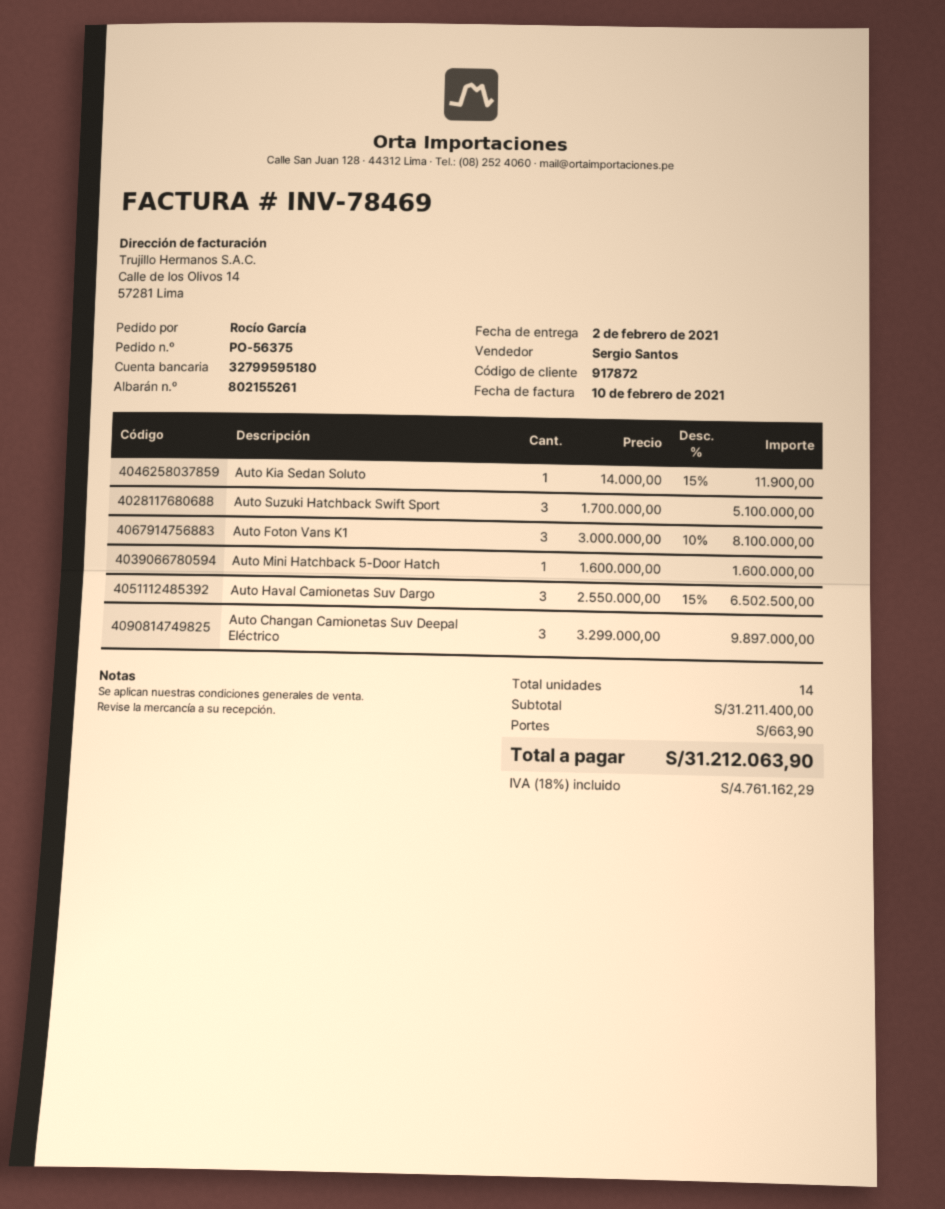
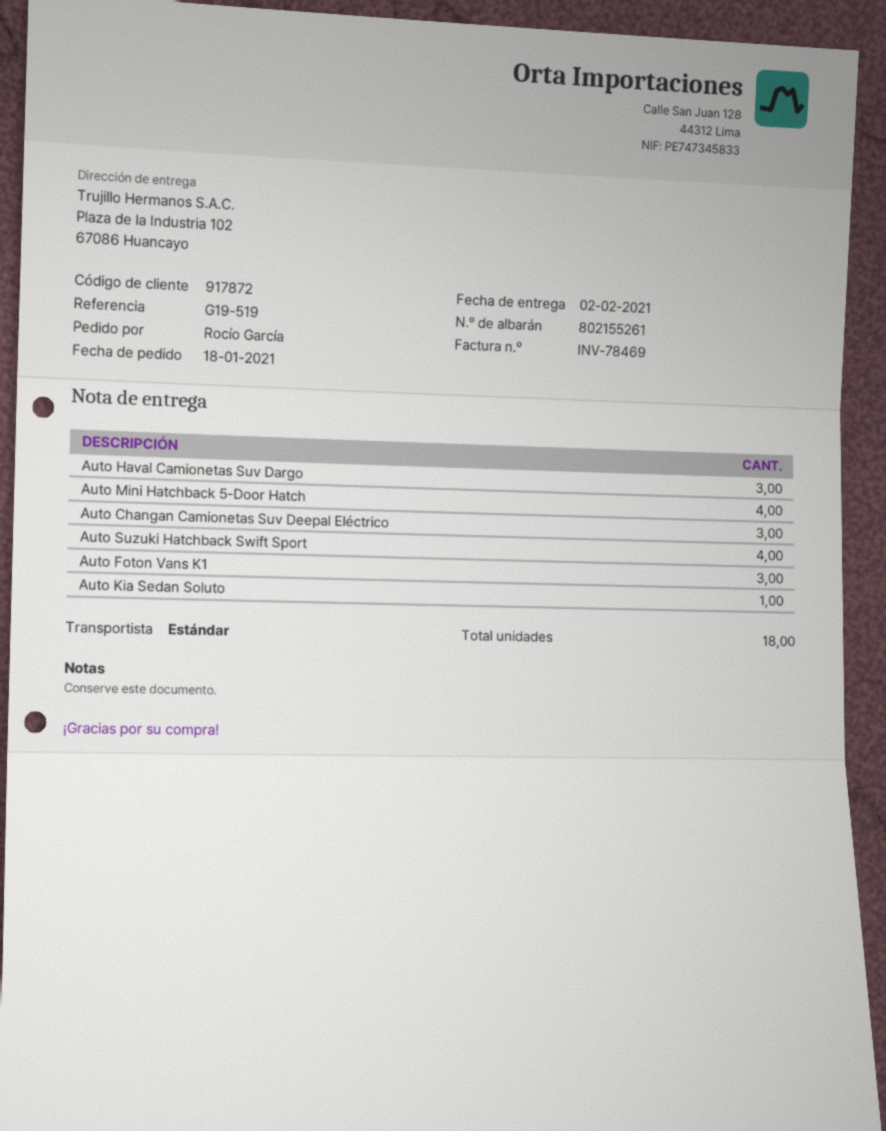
Auto Suzuki Hatchback Swift Sport: 3 -> 4
Auto Mini Hatchback 5-Door Hatch: 1 -> 4
total quantity: 14 -> 18

